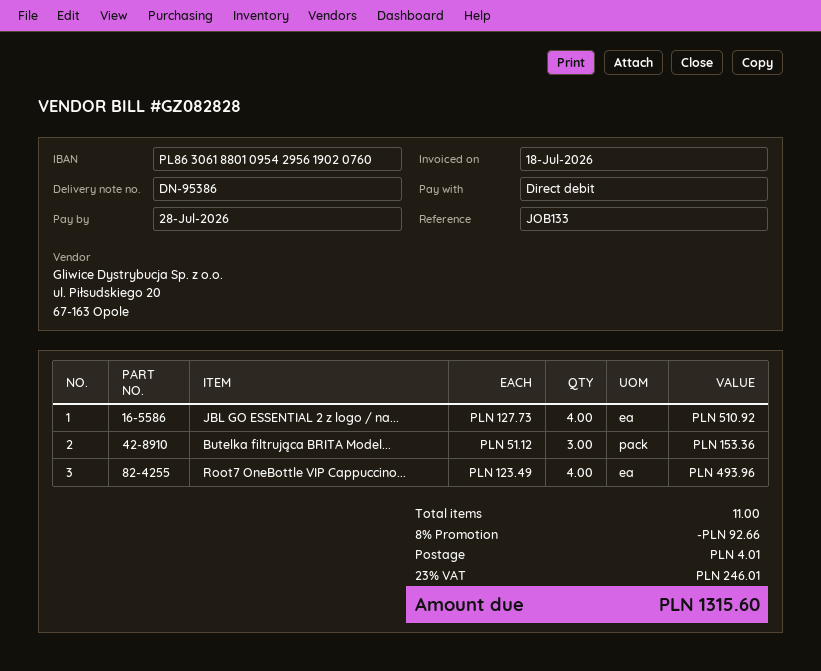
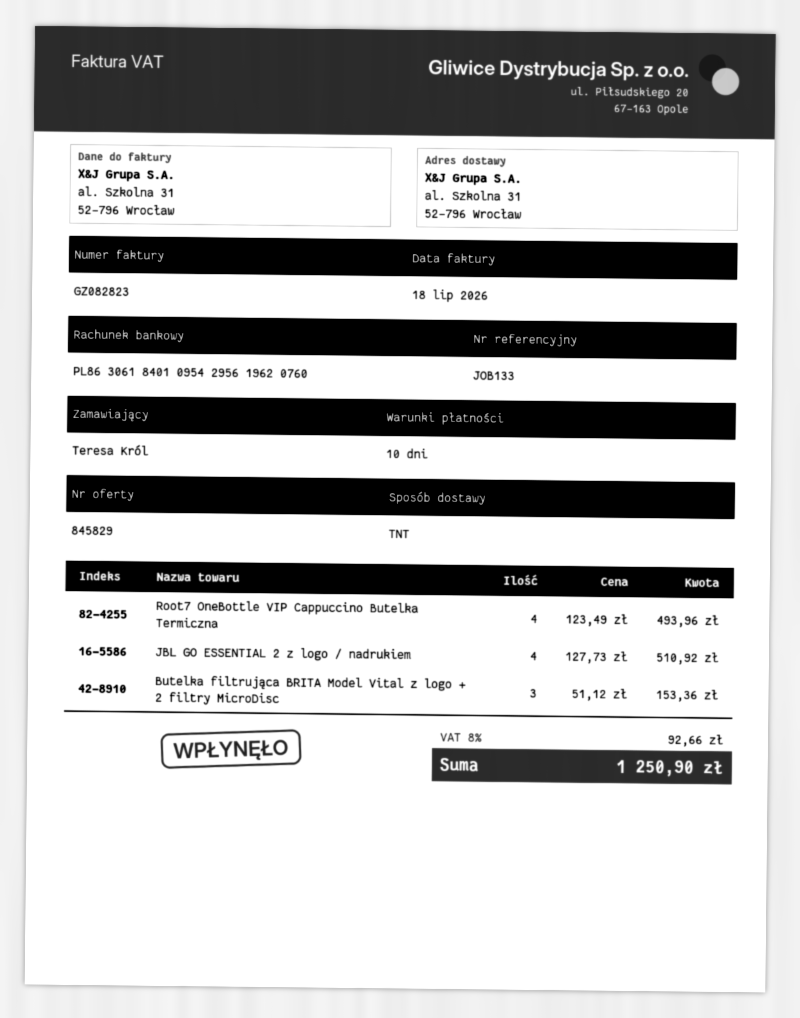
invoice number: GZ082828 -> GZ082823
bank account: PL86306188010954295619020760 -> PL86306184010954295619620760
discount: 8% = 92.66 -> none
shipping: 4.01 -> none
tax: 23% = 246.01 -> 8% = 92.66
total: 1315.60 -> 1250.90

